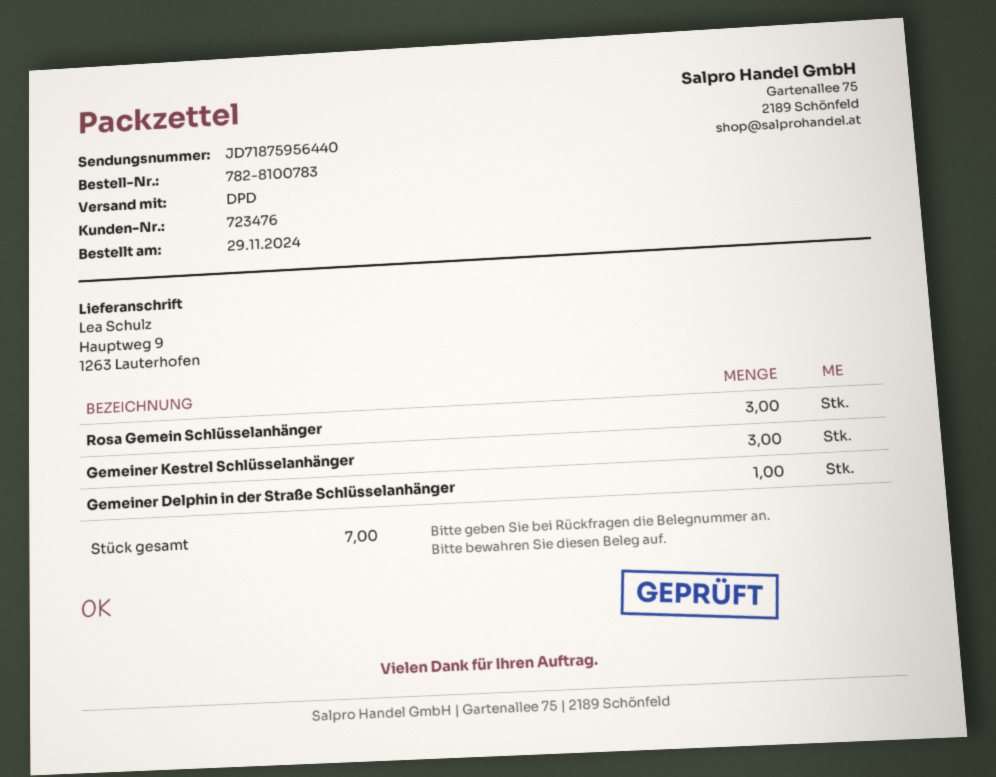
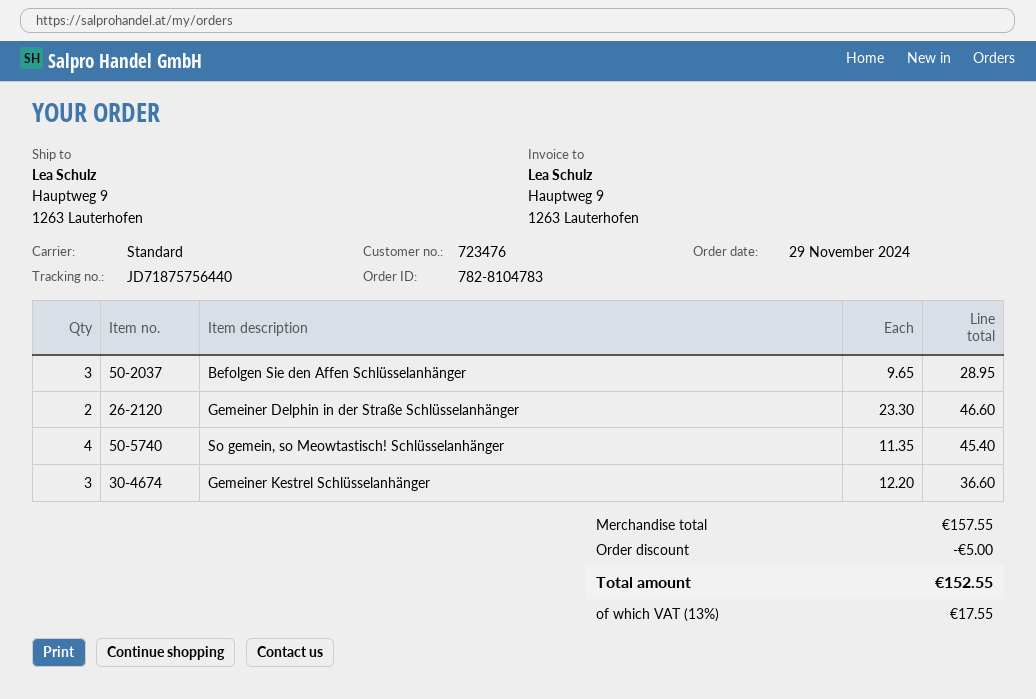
order number: 782-8100783 -> 782-8104783
shipping method: DPD -> standard
tracking number: JD71875956440 -> JD71875756440
Rosa Gemein Schlüsselanhänger: 3 -> none
Gemeiner Delphin in der Straße Schlüsselanhänger: 1 -> 2
Befolgen Sie den Affen Schlüsselanhänger: none -> 3
So gemein, so Meowtastisch! Schlüsselanhänger: none -> 4

